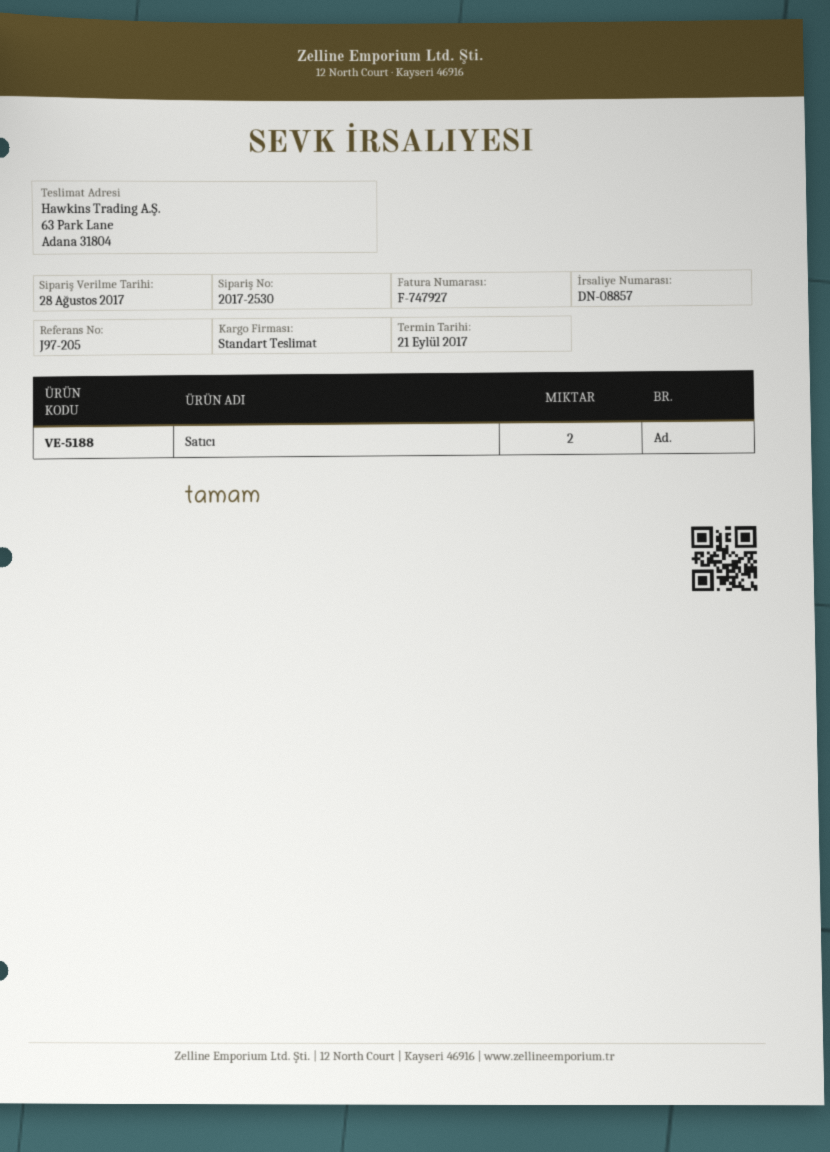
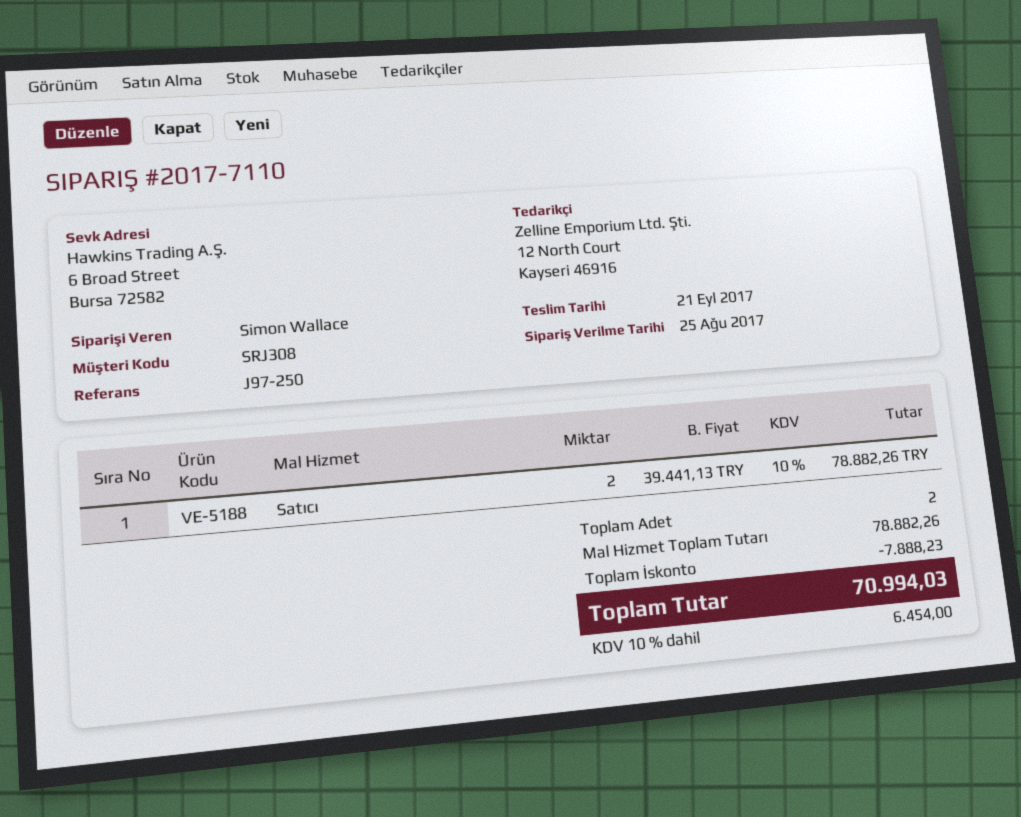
order number: 2017-2530 -> 2017-7110
order date: 2017-08-28 -> 2017-08-25
reference: J97-205 -> J97-250
ship to: 63 Park Lane, Adana 31804 -> 6 Broad Street, Bursa 72582

